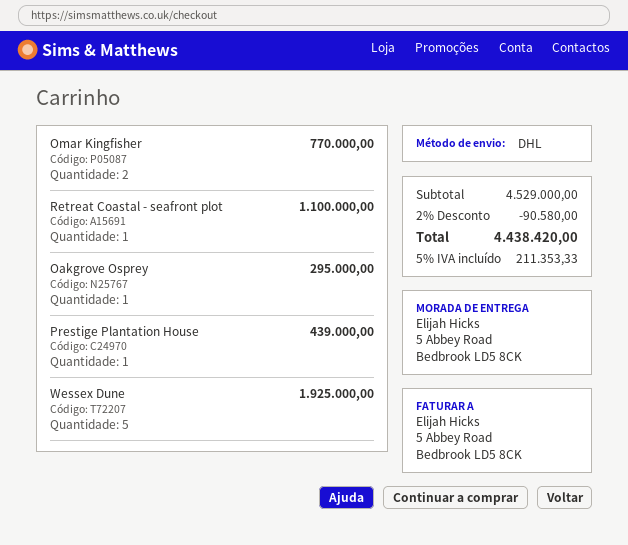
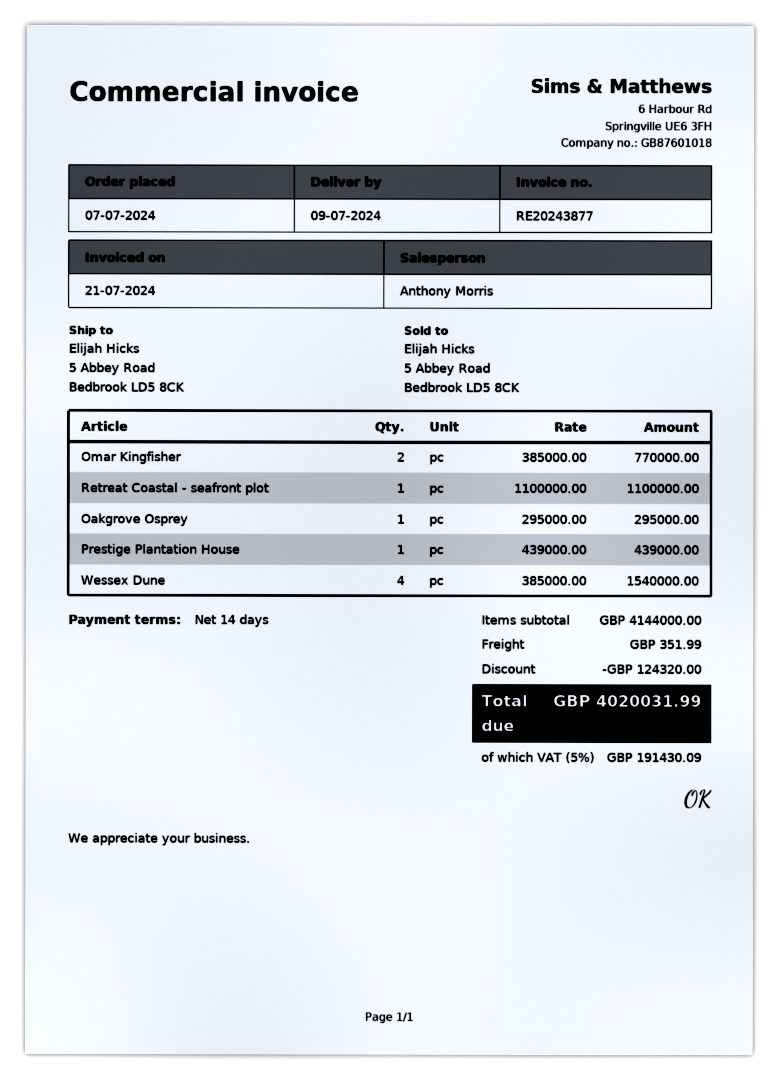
Wessex Dune: 5 for 1925000.00 -> 4 for 1540000.00
subtotal: 4529000.00 -> 4144000.00
discount: 90580.00 -> 124320.00
shipping: none -> 351.99
tax: 5% = 211353.33 -> 5% = 191430.09
total: 4438420.00 -> 4020031.99

